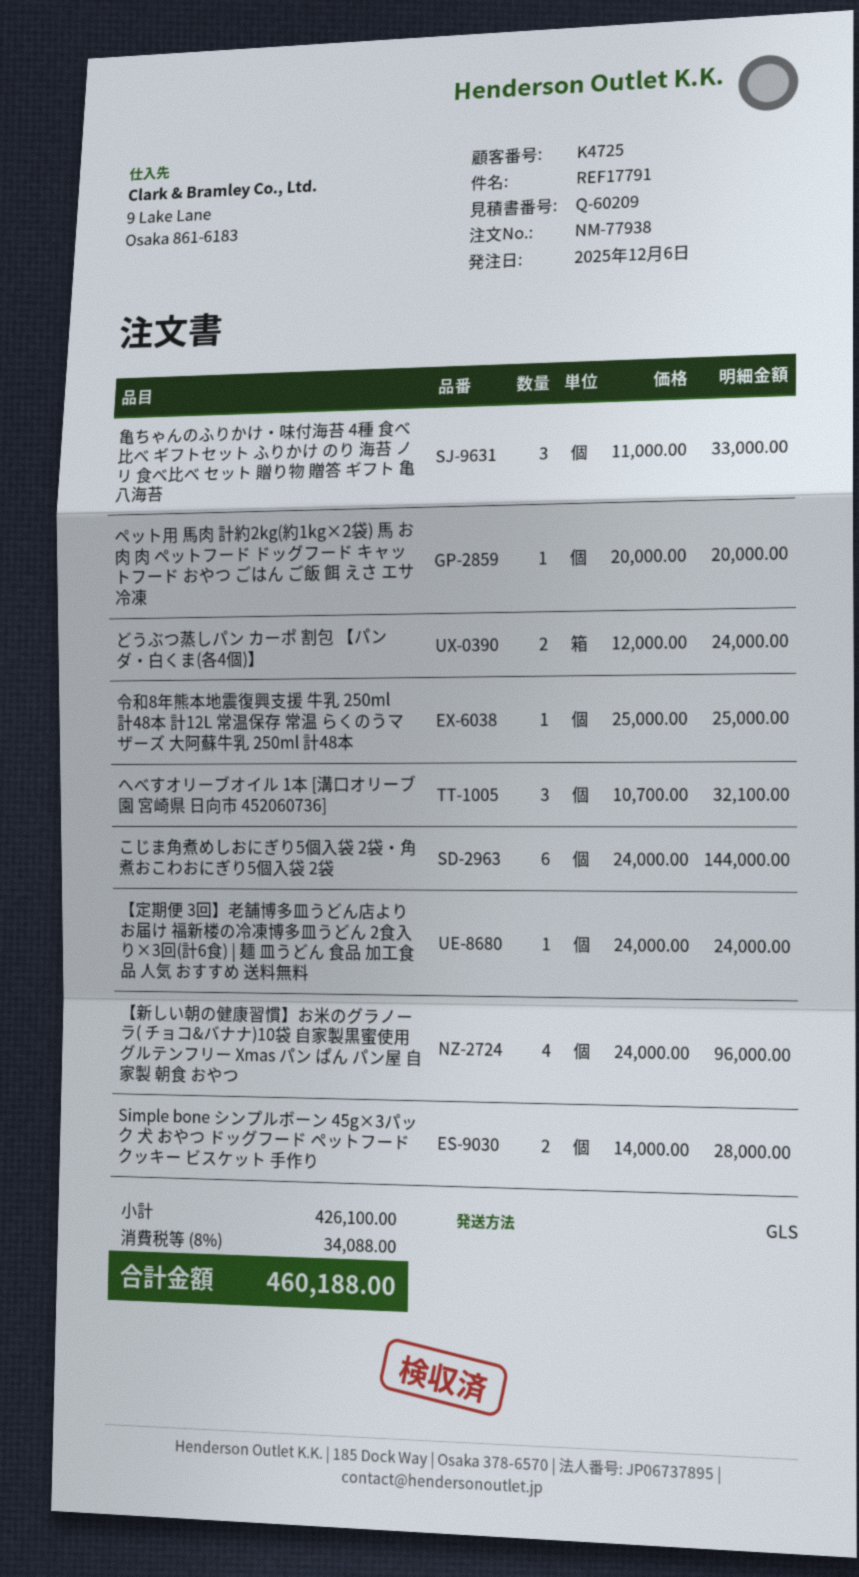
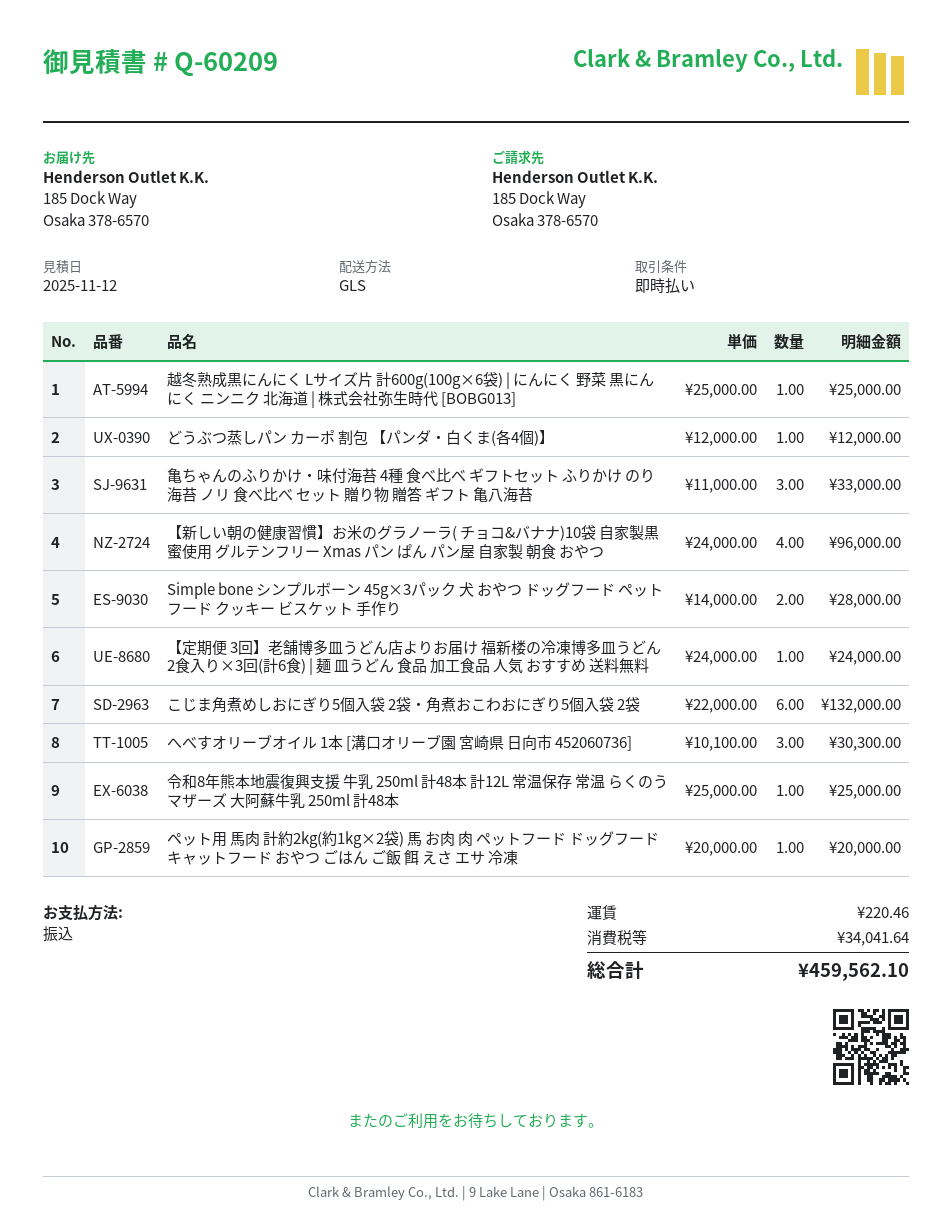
どうぶつ蒸しパン カーポ 割包 【パンダ・白くま(各4個)】: 2 x 12000.00 = 24000.00 -> 1 x 12000.00 = 12000.00
へべすオリーブオイル 1本 [溝口オリーブ園 宮崎県 日向市 452060736]: 3 x 10700.00 = 32100.00 -> 3 x 10100.00 = 30300.00
こじま角煮めしおにぎり5個入袋 2袋・角煮おこわおにぎり5個入袋 2袋: 6 x 24000.00 = 144000.00 -> 6 x 22000.00 = 132000.00
越冬熟成黒にんにく Lサイズ片 計600g(100g×6袋) | にんにく 野菜 黒にんにく ニンニク 北海道 | 株式会社弥生時代 [BOBG013]: none -> 1 x 25000.00 = 25000.00
shipping: none -> 220.46
tax: 34088.00 -> 34041.64
total: 460188.00 -> 459562.10

